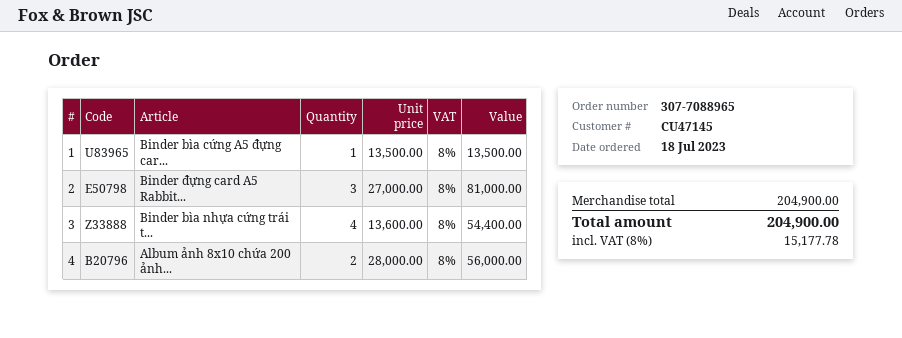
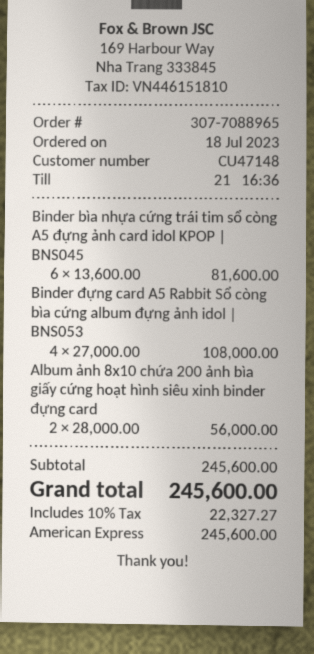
customer number: CU47145 -> CU47148
Binder bìa cứng A5 đựng car...: 1 x 13500.00 = 13500.00 -> none
Binder đựng card A5 Rabbit...: 3 x 27000.00 = 81000.00 -> 4 x 27000.00 = 108000.00
Binder bìa nhựa cứng trái t...: 4 x 13600.00 = 54400.00 -> 6 x 13600.00 = 81600.00
subtotal: 204900.00 -> 245600.00
tax: 8% = 15177.78 -> 10% = 22327.27
total: 204900.00 -> 245600.00

